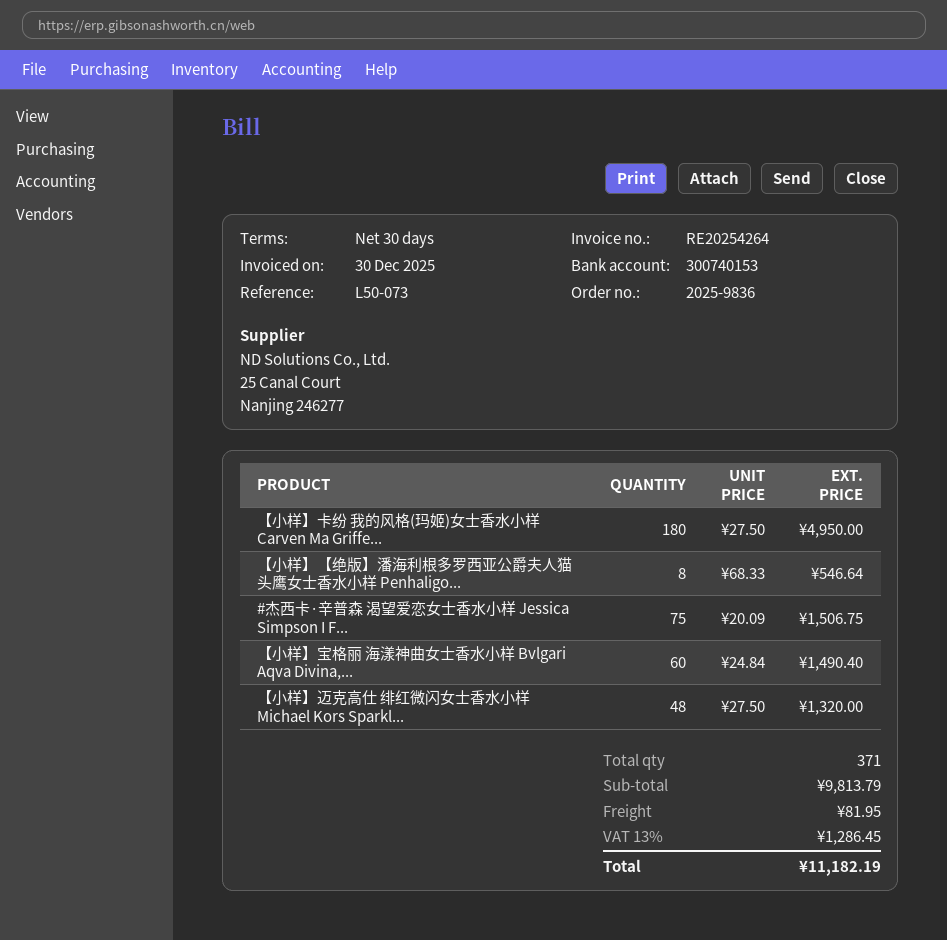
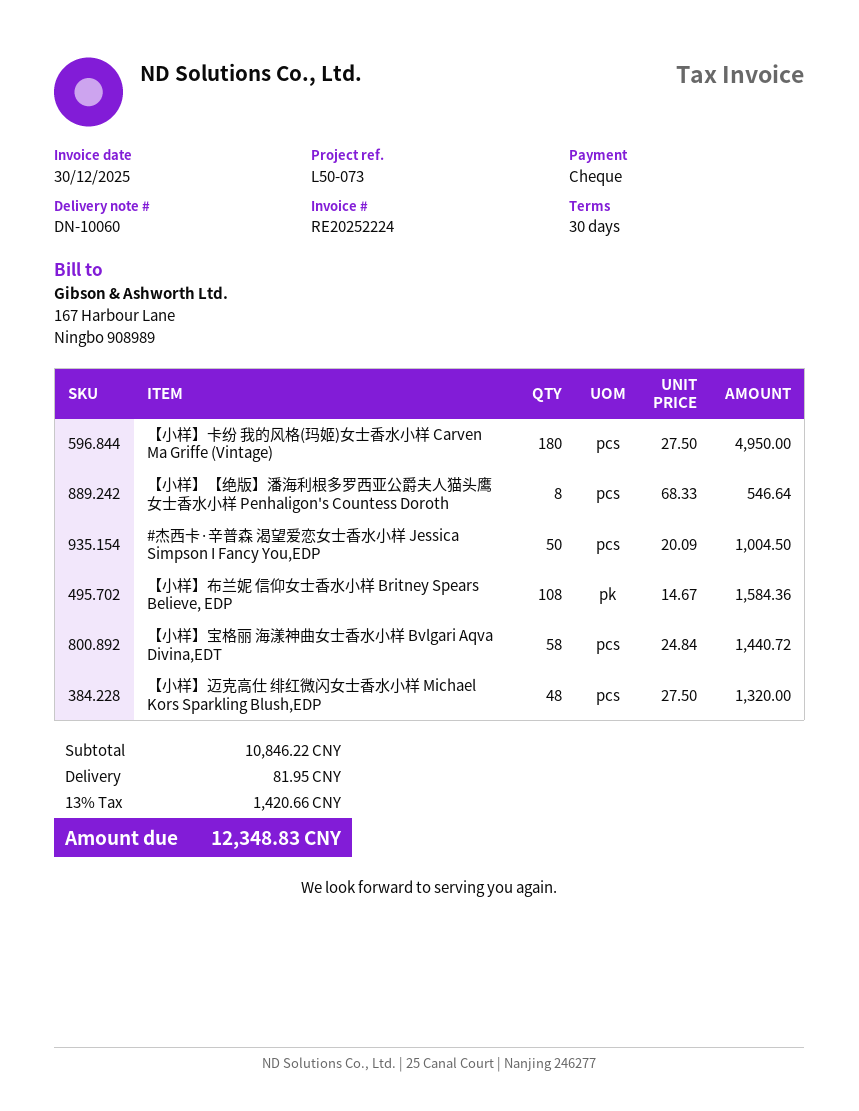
invoice number: RE20254264 -> RE20252224
#杰西卡·辛普森 渴望爱恋女士香水小样 Jessica Simpson I F...: 75 x 20.09 = 1506.75 -> 50 x 20.09 = 1004.50
【小样】宝格丽 海漾神曲女士香水小样 Bvlgari Aqva Divina,...: 60 x 24.84 = 1490.40 -> 58 x 24.84 = 1440.72
【小样】布兰妮 信仰女士香水小样 Britney Spears Believe, EDP: none -> 108 x 14.67 = 1584.36
subtotal: 9813.79 -> 10846.22
tax: 13% = 1286.45 -> 13% = 1420.66
total: 11182.19 -> 12348.83

